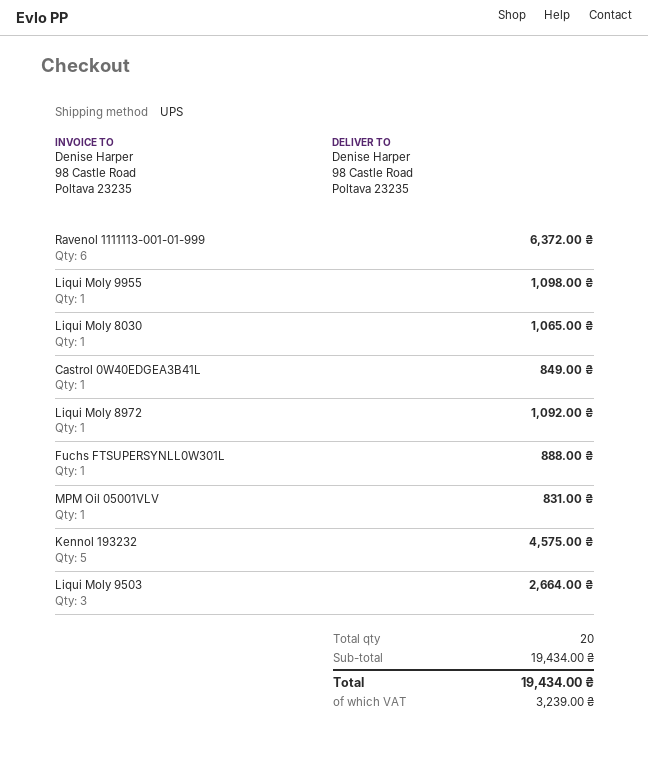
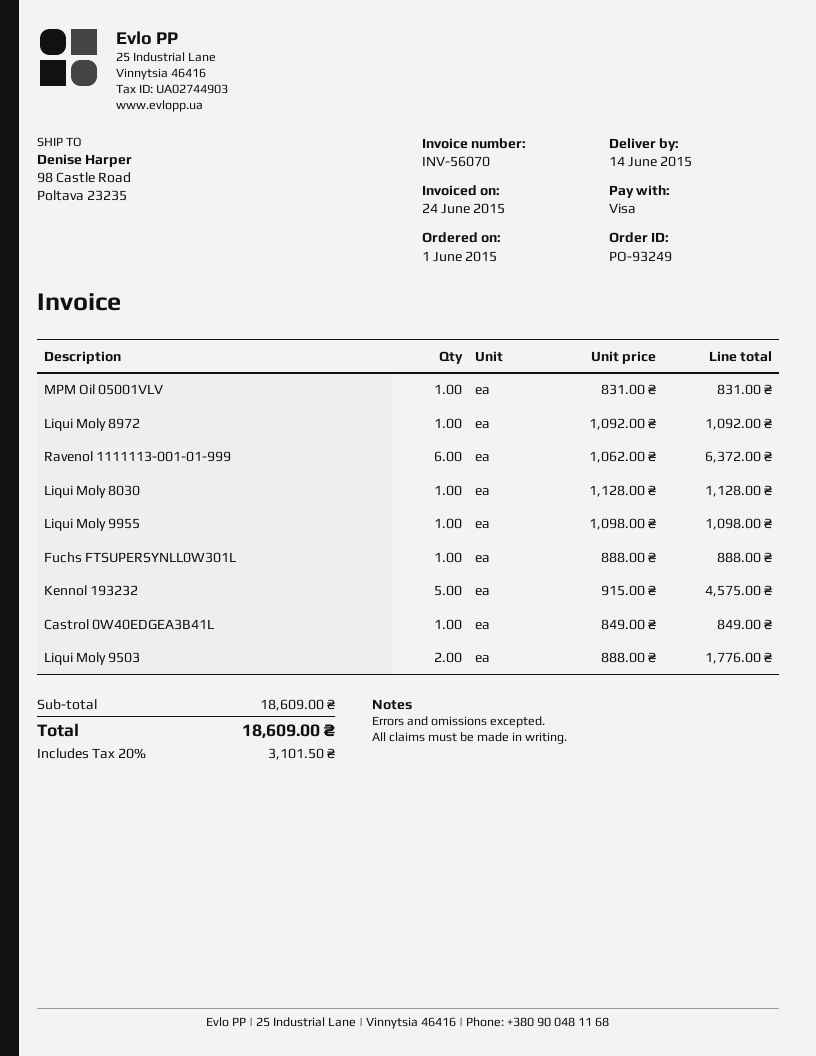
Liqui Moly 8030: 1 for 1065.00 -> 1 for 1128.00
Liqui Moly 9503: 3 for 2664.00 -> 2 for 1776.00
subtotal: 19434.00 -> 18609.00
tax: 3239.00 -> 3101.50
total: 19434.00 -> 18609.00

